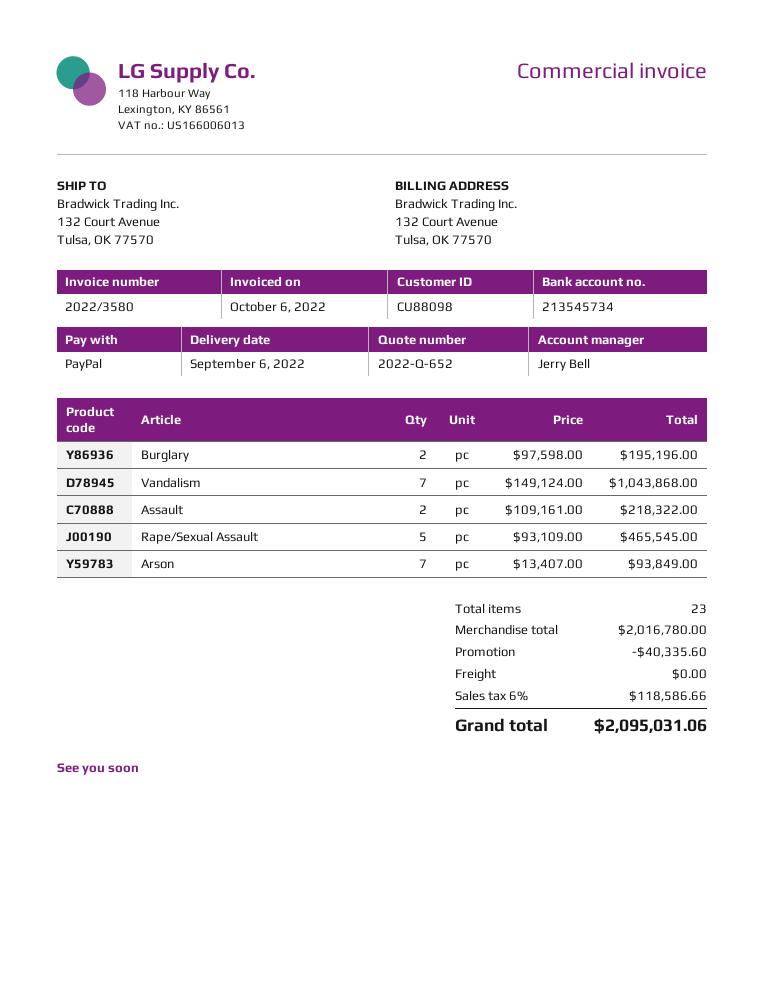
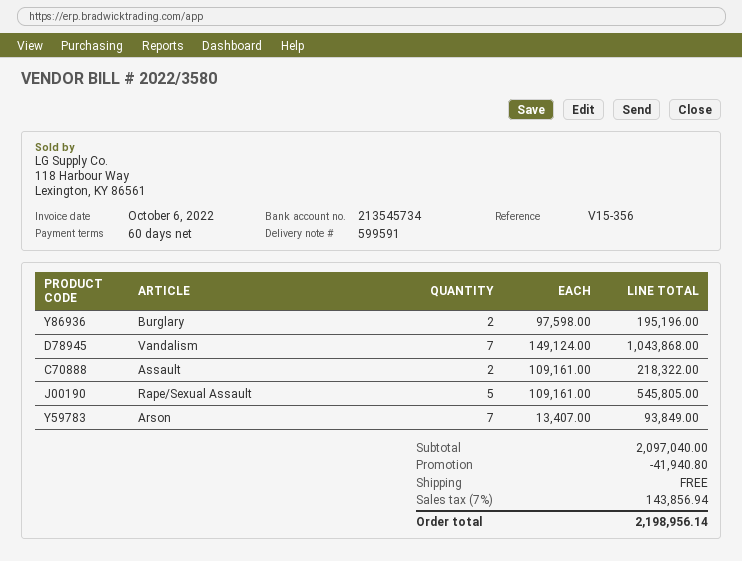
Rape/Sexual Assault: 5 x 93109.00 = 465545.00 -> 5 x 109161.00 = 545805.00
subtotal: 2016780.00 -> 2097040.00
discount: 40335.60 -> 41940.80
tax: 6% = 118586.66 -> 7% = 143856.94
total: 2095031.06 -> 2198956.14

